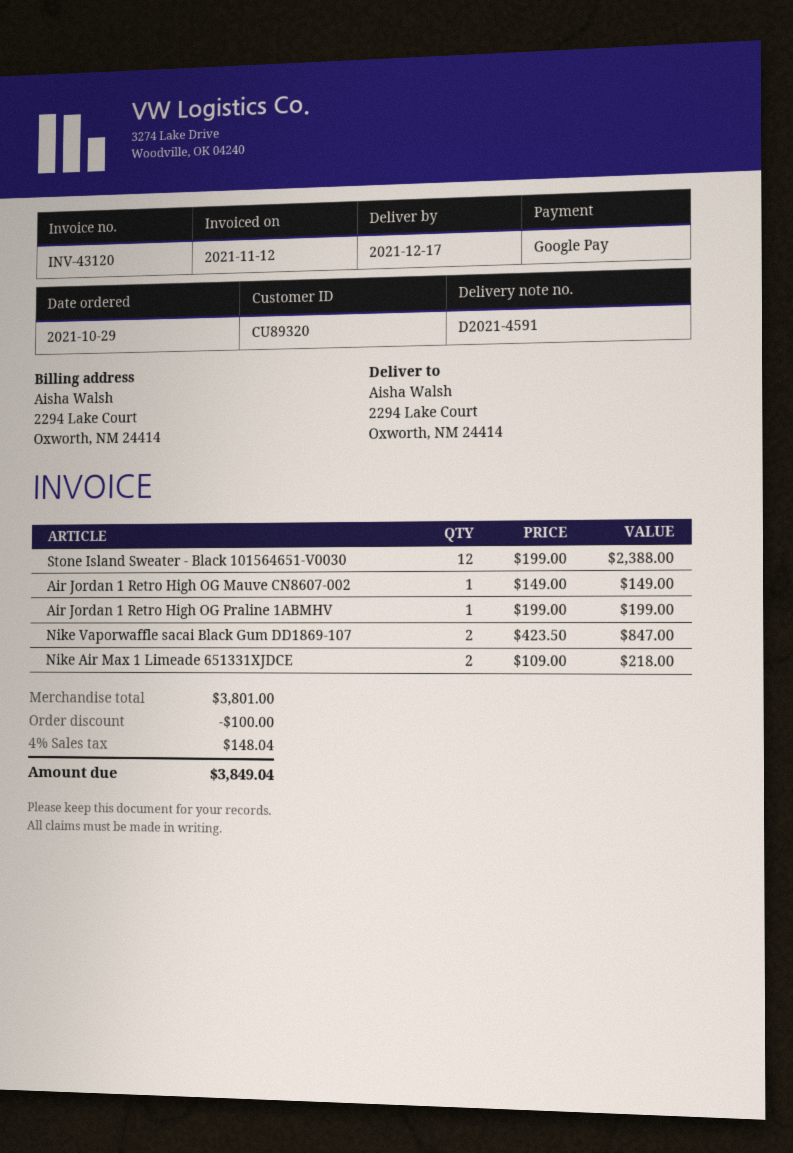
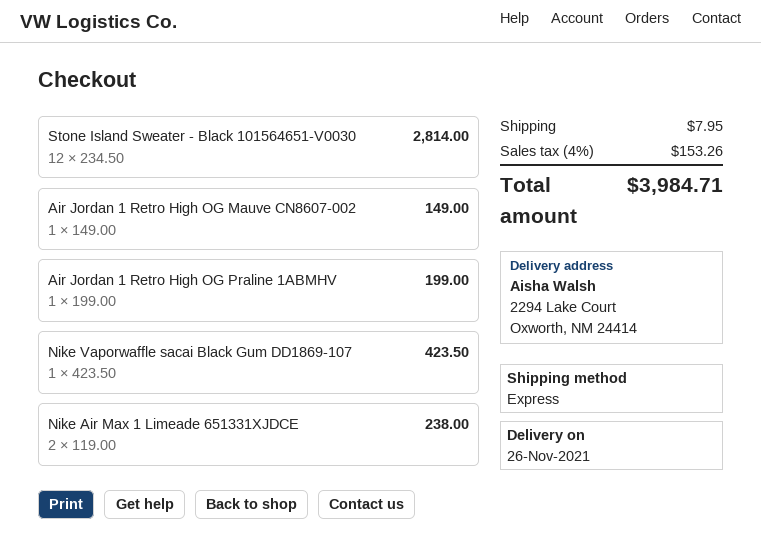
delivery date: 2021-12-17 -> 2021-11-26
Stone Island Sweater - Black 101564651-V0030: 12 x 199.00 = 2388.00 -> 12 x 234.50 = 2814.00
Nike Vaporwaffle sacai Black Gum DD1869-107: 2 x 423.50 = 847.00 -> 1 x 423.50 = 423.50
Nike Air Max 1 Limeade 651331XJDCE: 2 x 109.00 = 218.00 -> 2 x 119.00 = 238.00
discount: 100.00 -> none
shipping: none -> 7.95
tax: 4% = 148.04 -> 4% = 153.26
total: 3849.04 -> 3984.71

